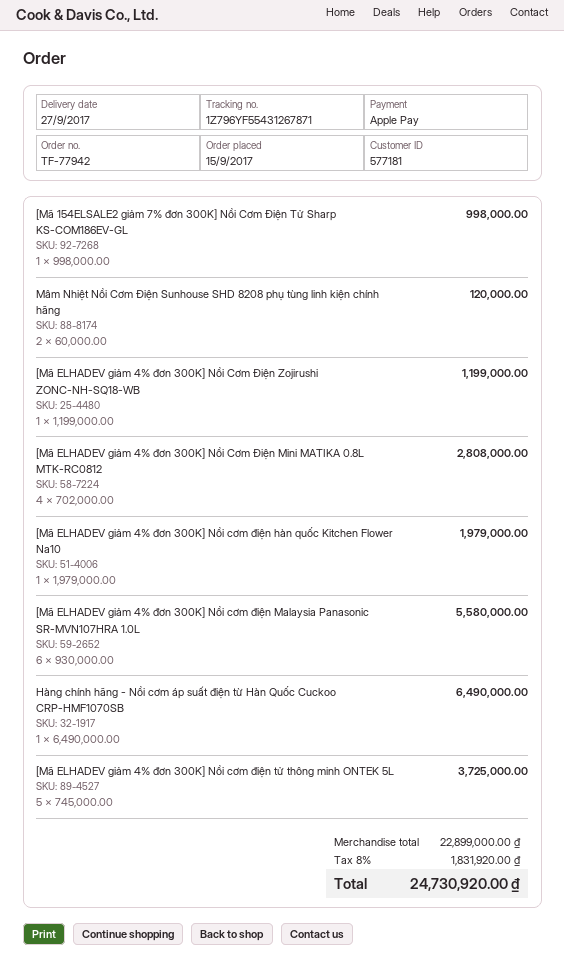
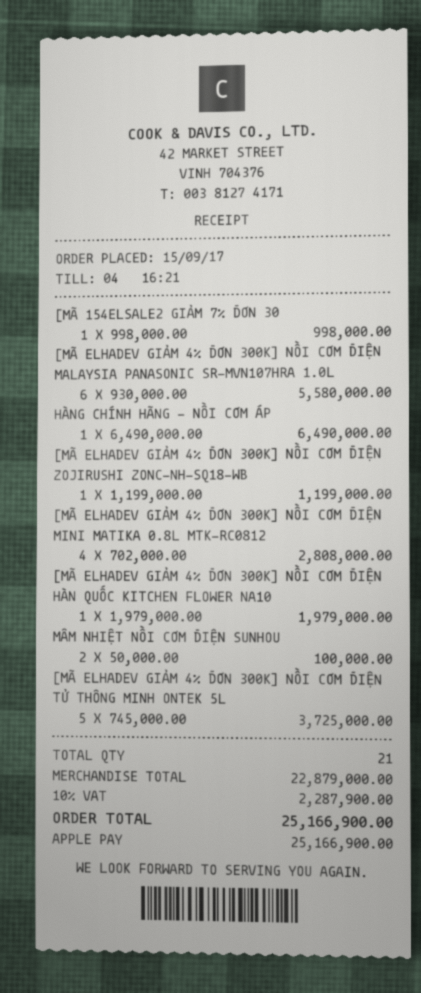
Mâm Nhiệt Nồi Cơm Điện Sunhouse SHD 8208 phụ tùng linh kiện chính hãng: 2 x 60000.00 = 120000.00 -> 2 x 50000.00 = 100000.00
subtotal: 22899000.00 -> 22879000.00
tax: 8% = 1831920.00 -> 10% = 2287900.00
total: 24730920.00 -> 25166900.00

